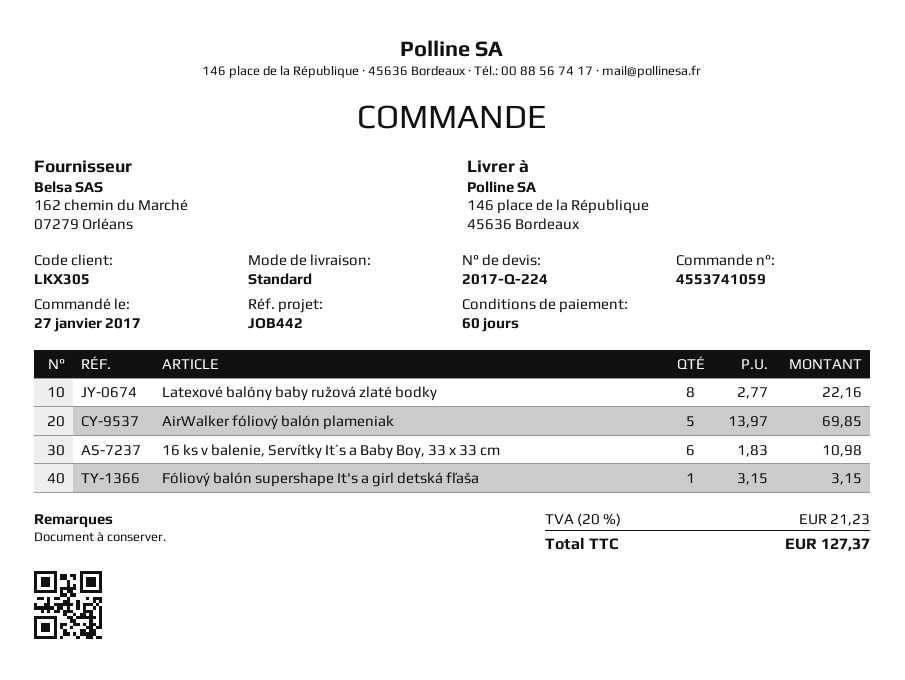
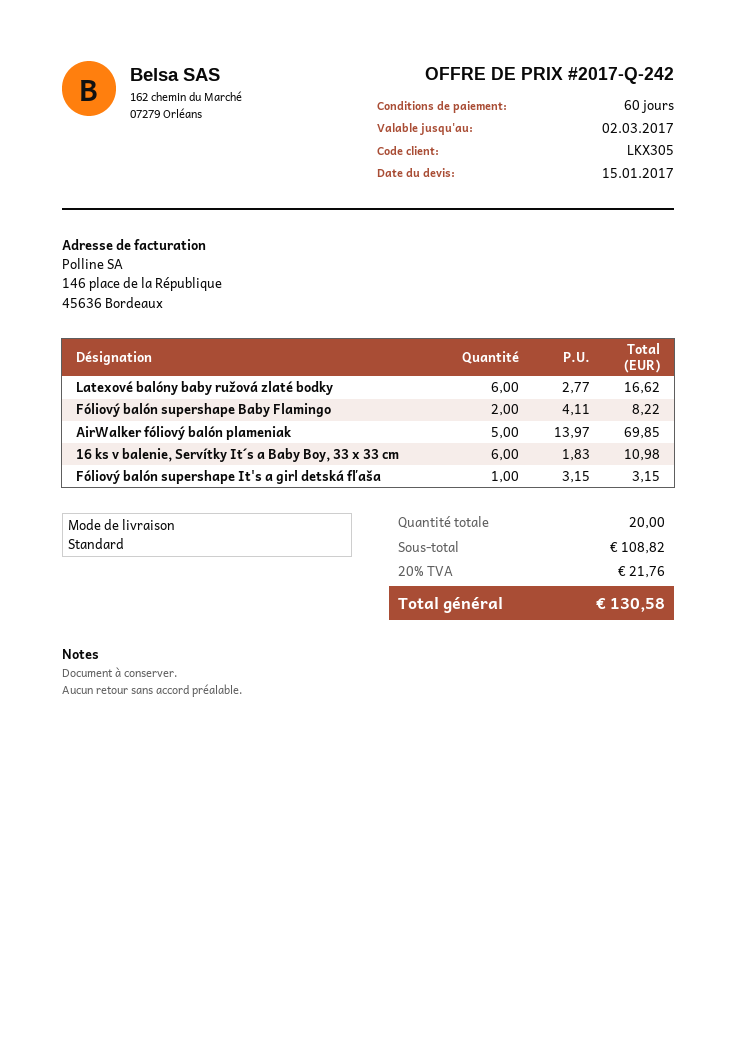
quote number: 2017-Q-224 -> 2017-Q-242
Latexové balóny baby ružová zlaté bodky: 8 x 2.77 = 22.16 -> 6 x 2.77 = 16.62
Fóliový balón supershape Baby Flamingo: none -> 2 x 4.11 = 8.22
tax: 20% = 21.23 -> 20% = 21.76
total: 127.37 -> 130.58

